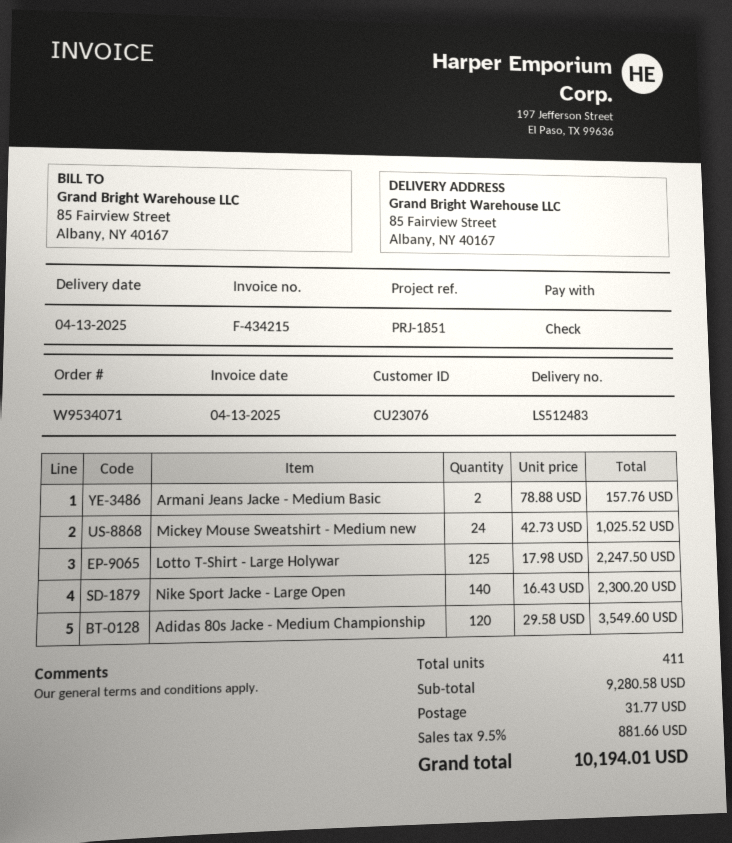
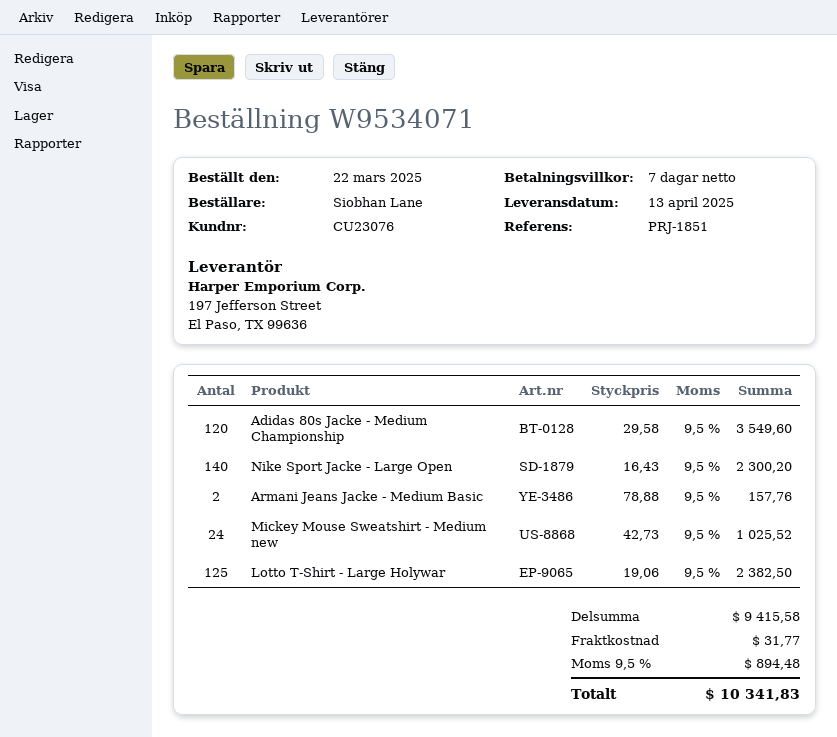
Lotto T-Shirt - Large Holywar: 125 x 17.98 = 2247.50 -> 125 x 19.06 = 2382.50
subtotal: 9280.58 -> 9415.58
tax: 9.5% = 881.66 -> 9.5% = 894.48
total: 10194.01 -> 10341.83

